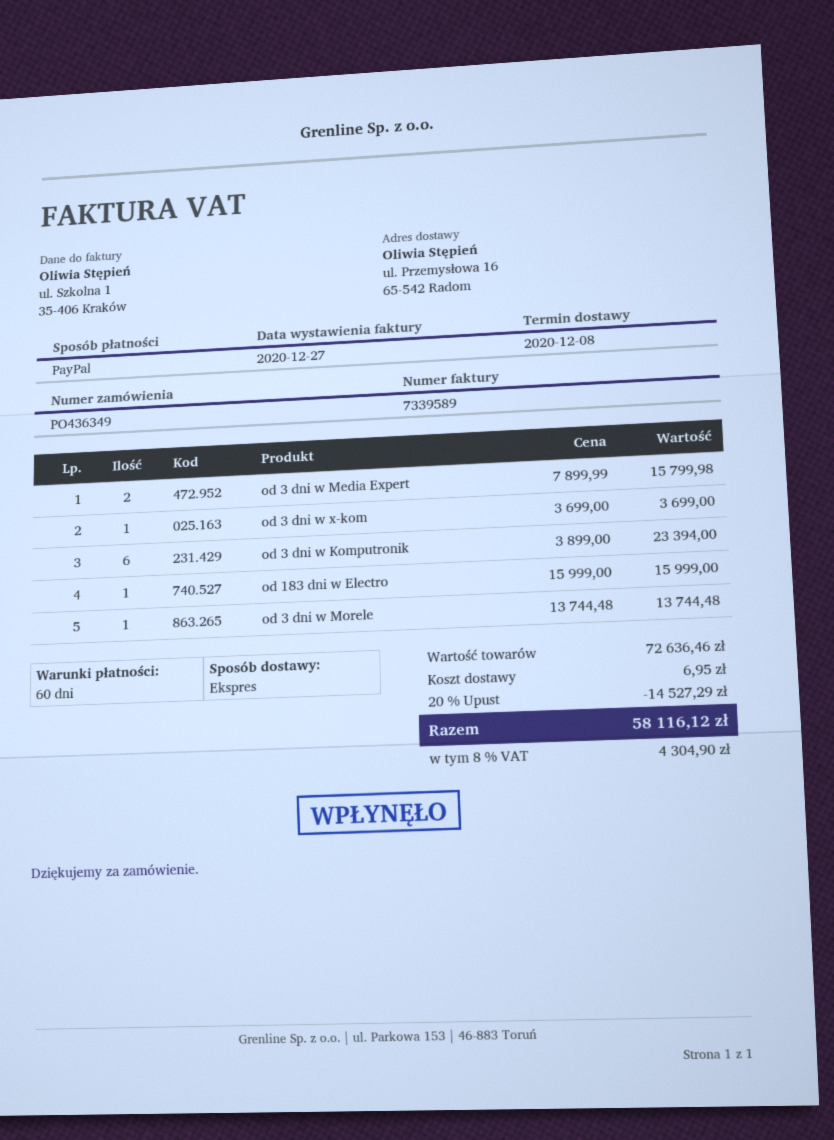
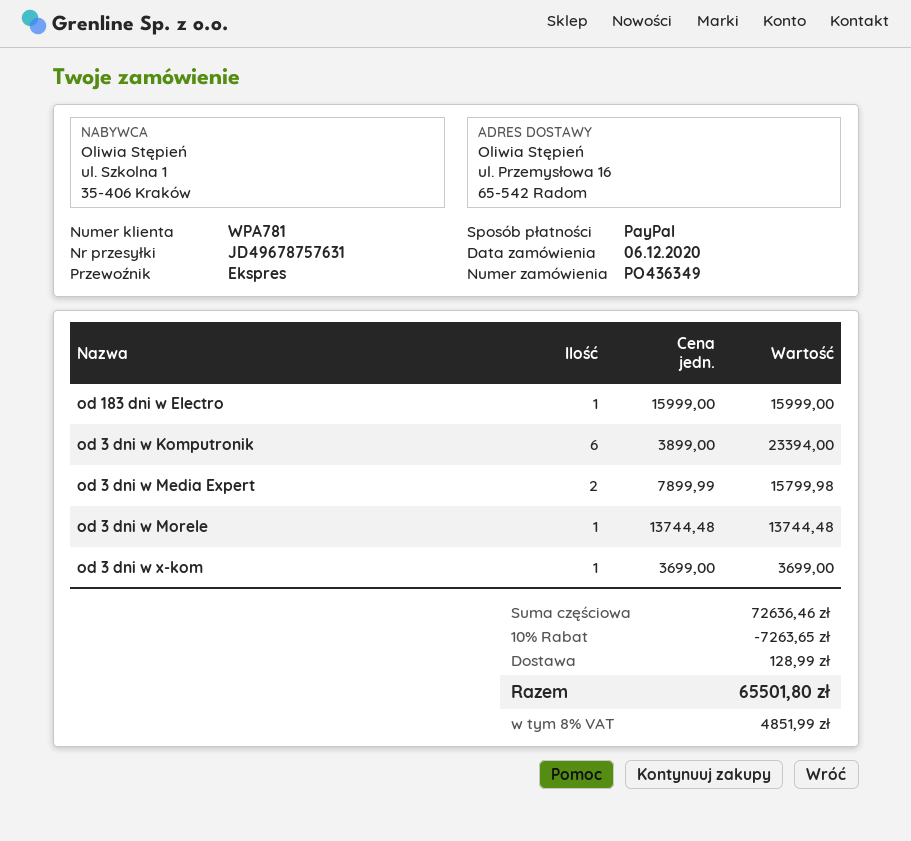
discount: 20% = 14527.29 -> 10% = 7263.65
shipping: 6.95 -> 128.99
tax: 8% = 4304.90 -> 8% = 4851.99
total: 58116.12 -> 65501.80

